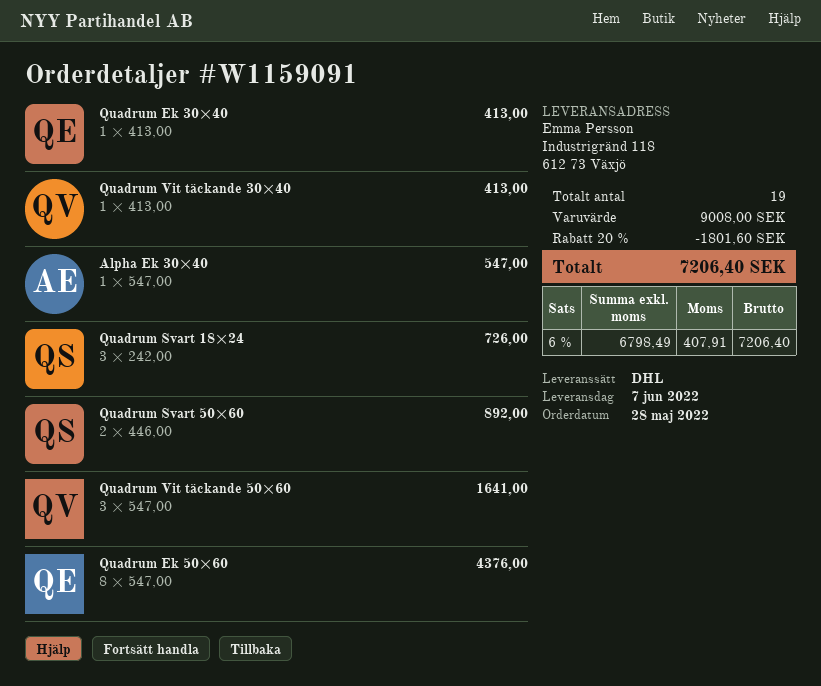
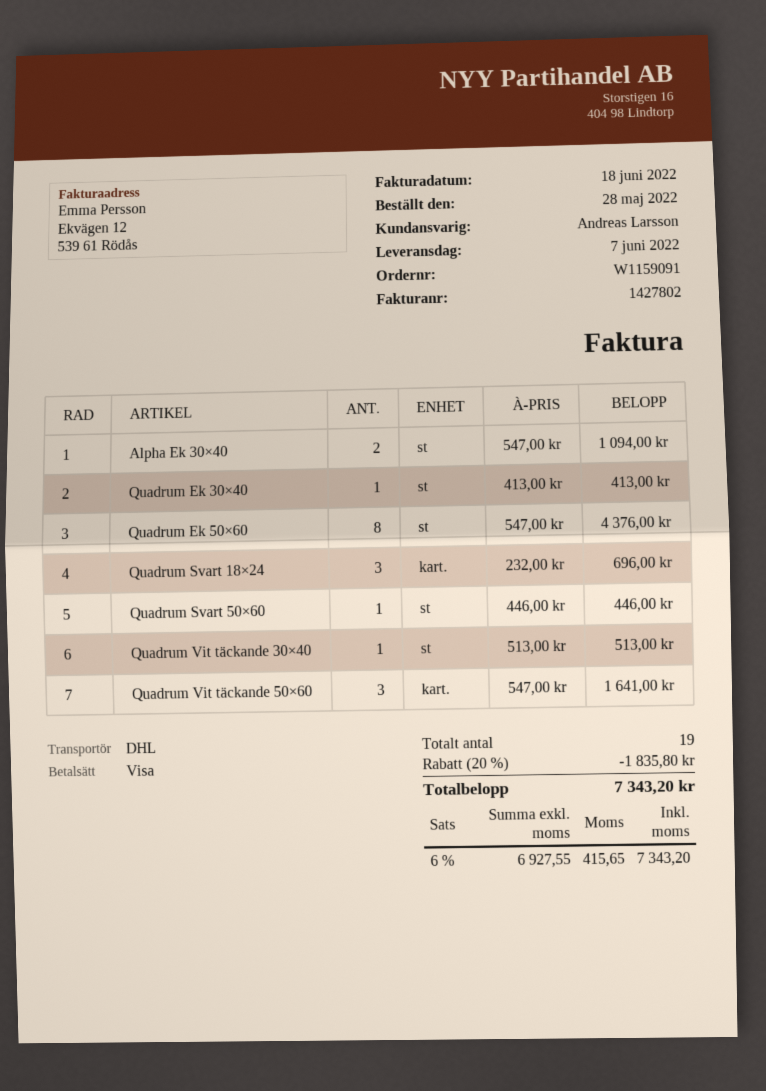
Quadrum Vit täckande 30×40: 1 x 413.00 = 413.00 -> 1 x 513.00 = 513.00
Alpha Ek 30×40: 1 x 547.00 = 547.00 -> 2 x 547.00 = 1094.00
Quadrum Svart 18×24: 3 x 242.00 = 726.00 -> 3 x 232.00 = 696.00
Quadrum Svart 50×60: 2 x 446.00 = 892.00 -> 1 x 446.00 = 446.00
discount: 20% = 1801.60 -> 20% = 1835.80
net: 6798.49 -> 6927.55
tax: 6% = 407.91 -> 6% = 415.65
total: 7206.40 -> 7343.20

